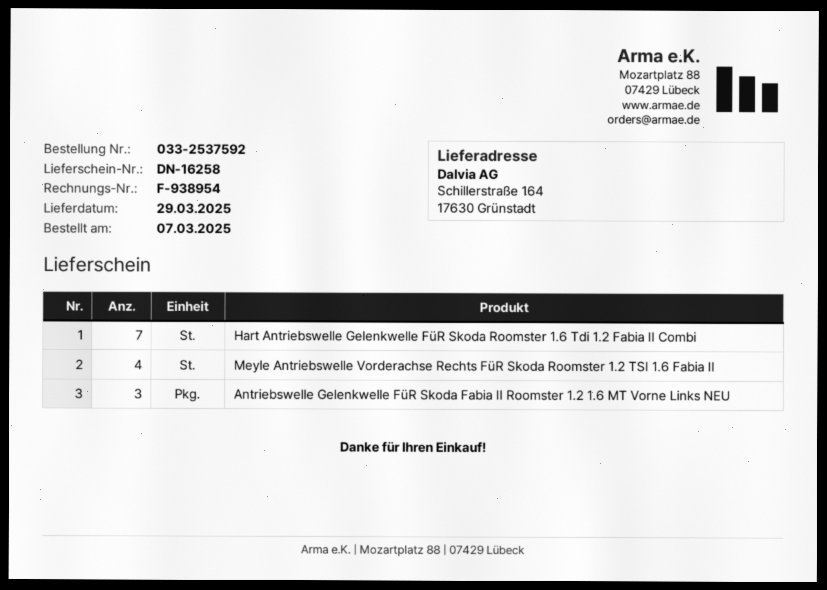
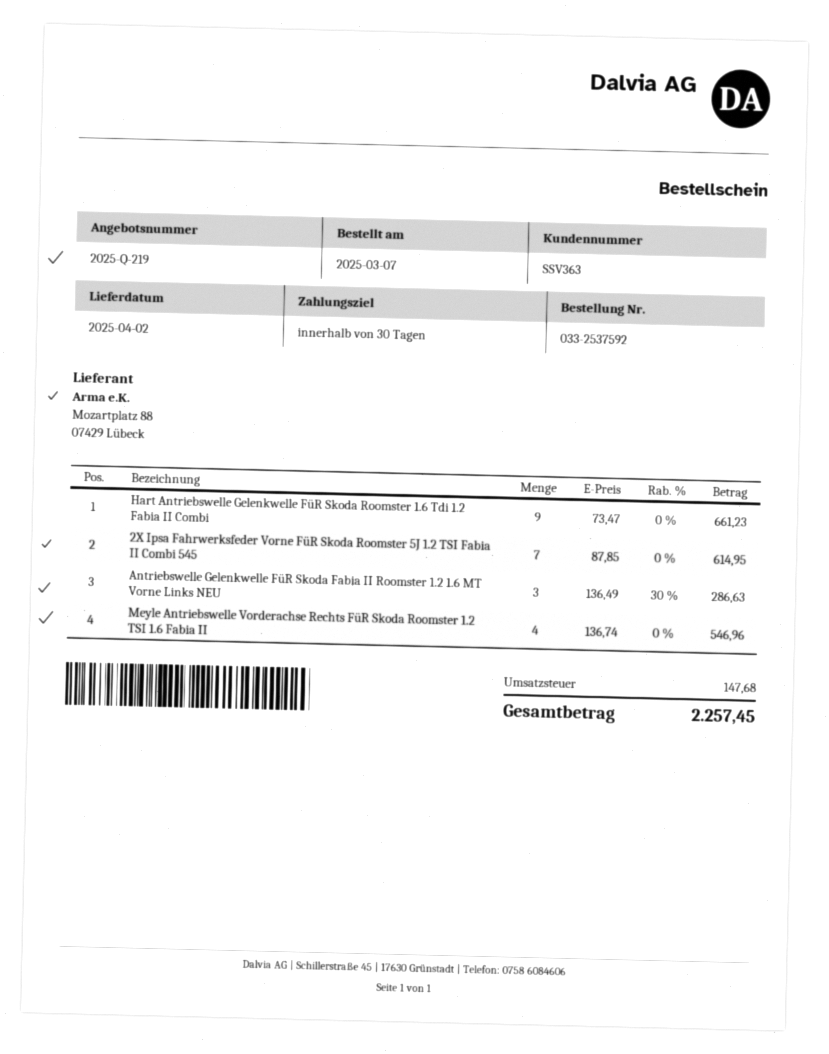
delivery date: 2025-03-29 -> 2025-04-02
Hart Antriebswelle Gelenkwelle FüR Skoda Roomster 1.6 Tdi 1.2 Fabia II Combi: 7 -> 9
2X Ipsa Fahrwerksfeder Vorne FüR Skoda Roomster 5J 1.2 TSI Fabia II Combi 545: none -> 7

